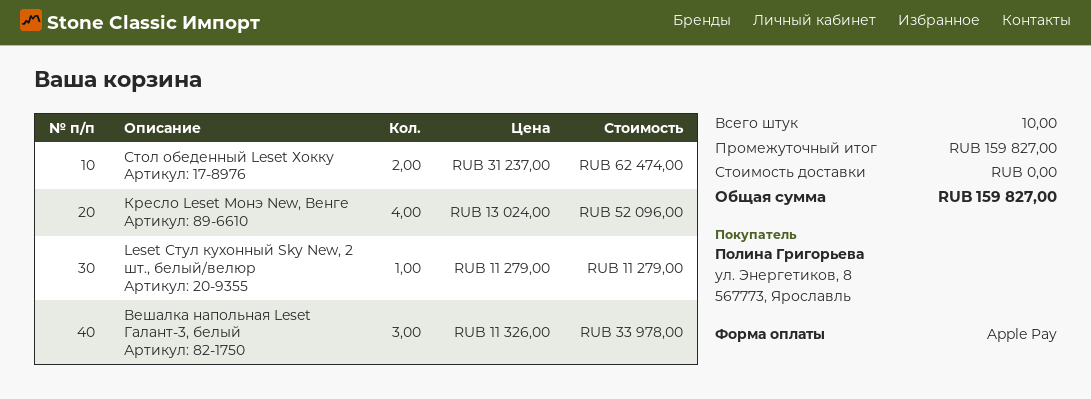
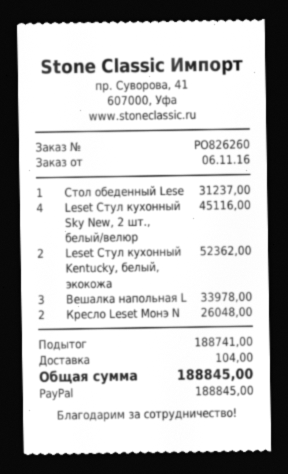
payment method: Apple Pay -> PayPal
Стол обеденный Leset Хокку: 2 for 62474.00 -> 1 for 31237.00
Кресло Leset Монэ New, Венге: 4 for 52096.00 -> 2 for 26048.00
Leset Стул кухонный Sky New, 2 шт., белый/велюр: 1 for 11279.00 -> 4 for 45116.00
Leset Стул кухонный Kentucky, белый, экокожа: none -> 2 for 52362.00
subtotal: 159827.00 -> 188741.00
shipping: 0.00 -> 104.00
total: 159827.00 -> 188845.00

